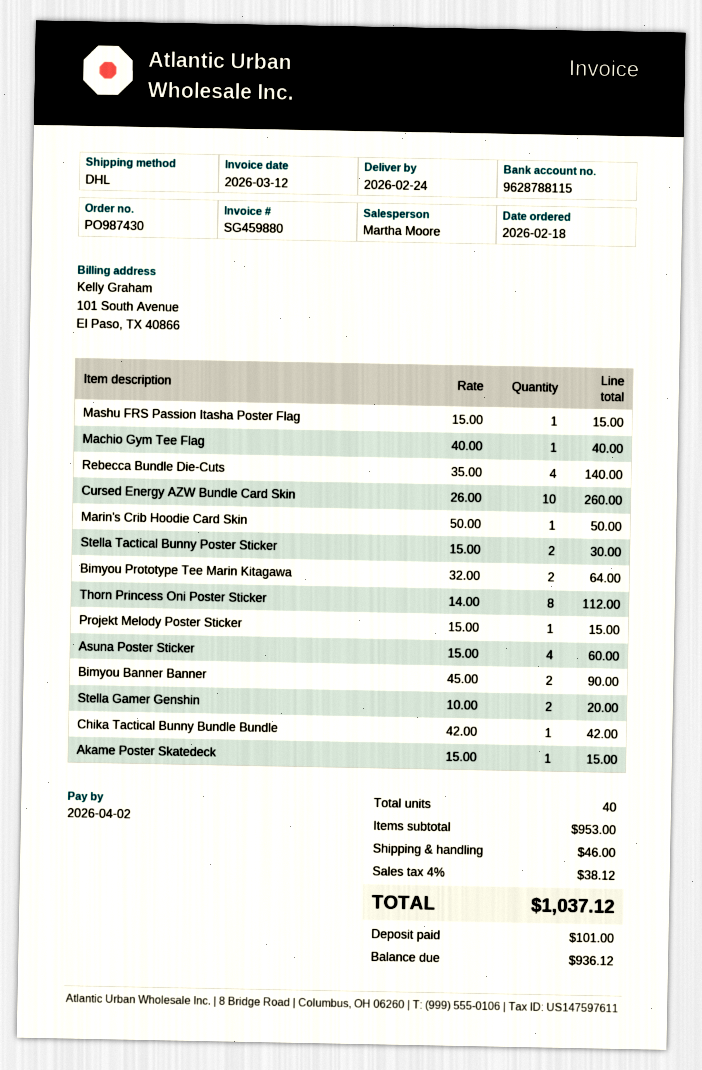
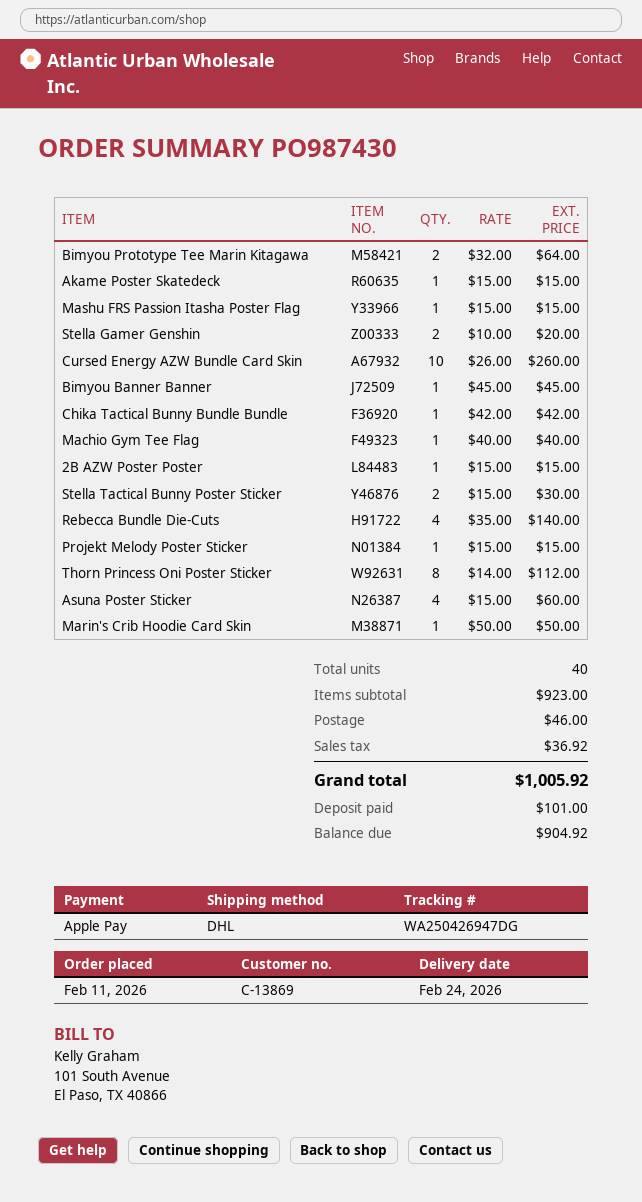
order date: 2026-02-18 -> 2026-02-11
Bimyou Banner Banner: 2 x 45.00 = 90.00 -> 1 x 45.00 = 45.00
2B AZW Poster Poster: none -> 1 x 15.00 = 15.00
subtotal: 953.00 -> 923.00
tax: 38.12 -> 36.92
total: 1037.12 -> 1005.92
balance: 936.12 -> 904.92

